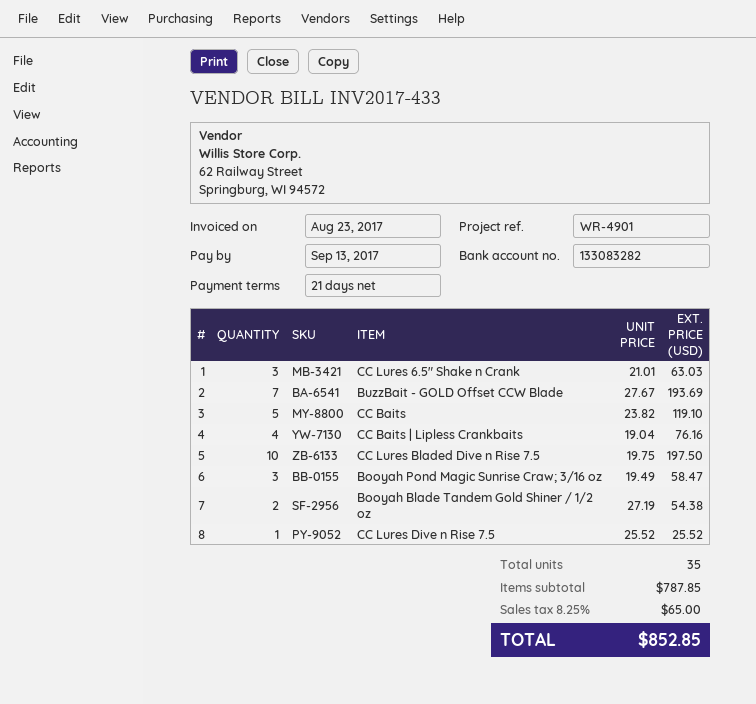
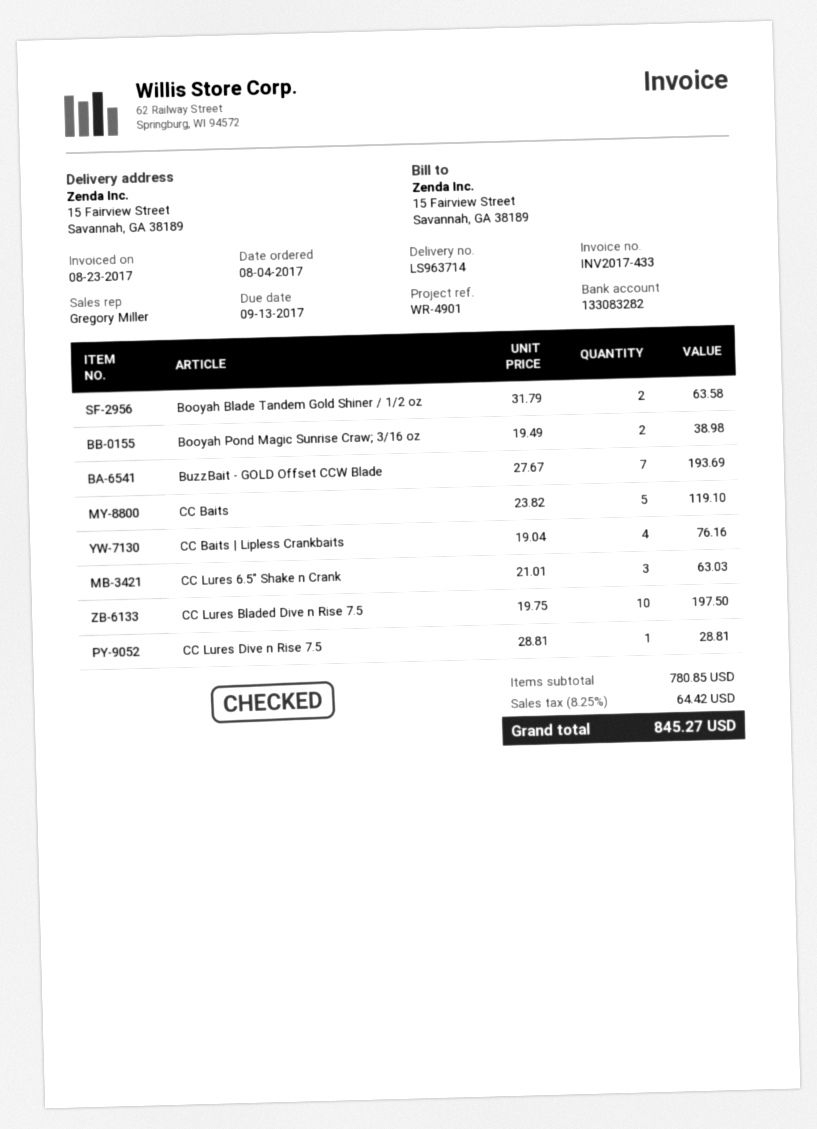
Booyah Pond Magic Sunrise Craw; 3/16 oz: 3 x 19.49 = 58.47 -> 2 x 19.49 = 38.98
Booyah Blade Tandem Gold Shiner / 1/2 oz: 2 x 27.19 = 54.38 -> 2 x 31.79 = 63.58
CC Lures Dive n Rise 7.5: 1 x 25.52 = 25.52 -> 1 x 28.81 = 28.81
subtotal: 787.85 -> 780.85
tax: 8.25% = 65.00 -> 8.25% = 64.42
total: 852.85 -> 845.27

